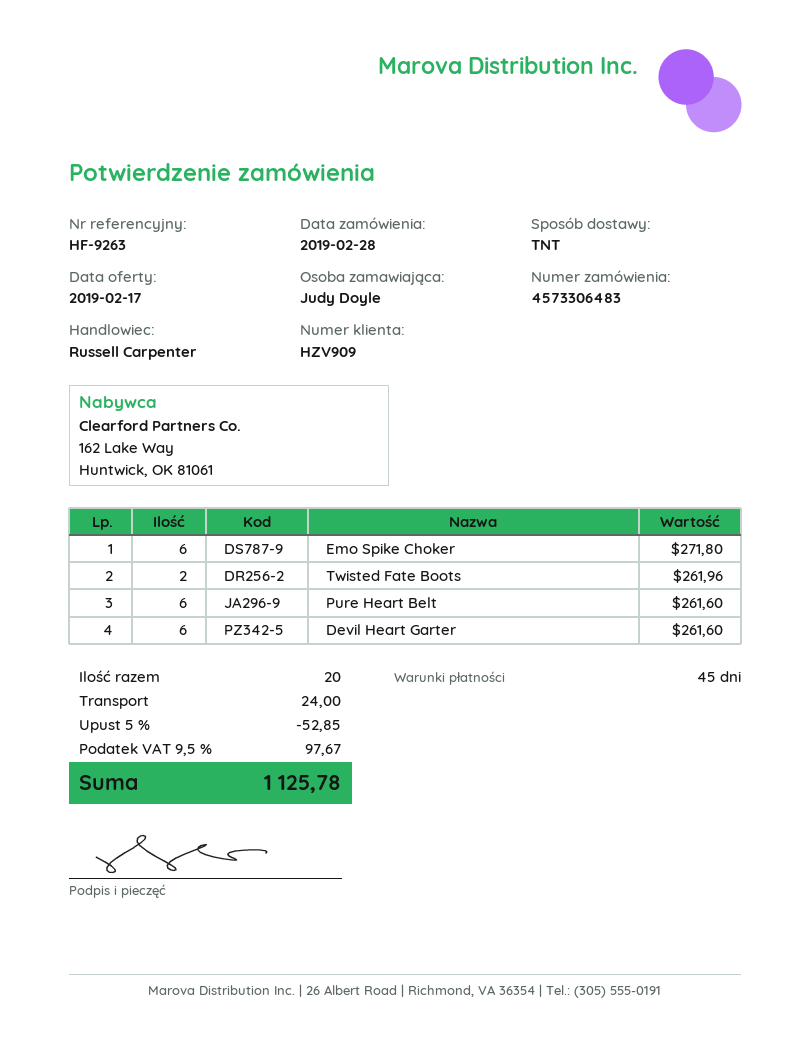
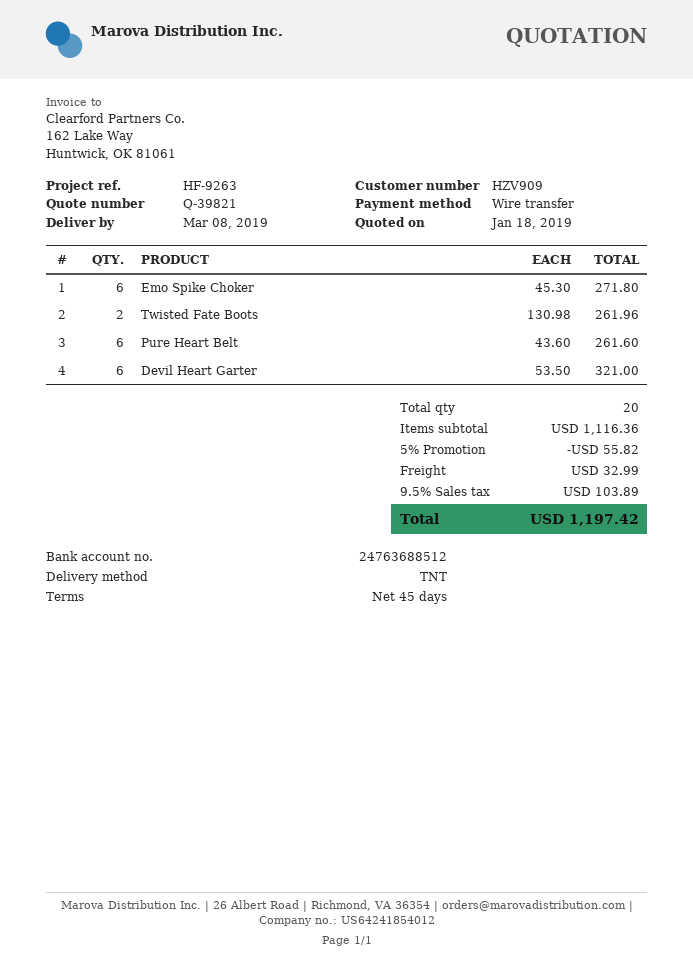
quote date: 2019-02-17 -> 2019-01-18
Devil Heart Garter: 6 for 261.60 -> 6 for 321.00
discount: 5% = 52.85 -> 5% = 55.82
shipping: 24.00 -> 32.99
tax: 9.5% = 97.67 -> 9.5% = 103.89
total: 1125.78 -> 1197.42

